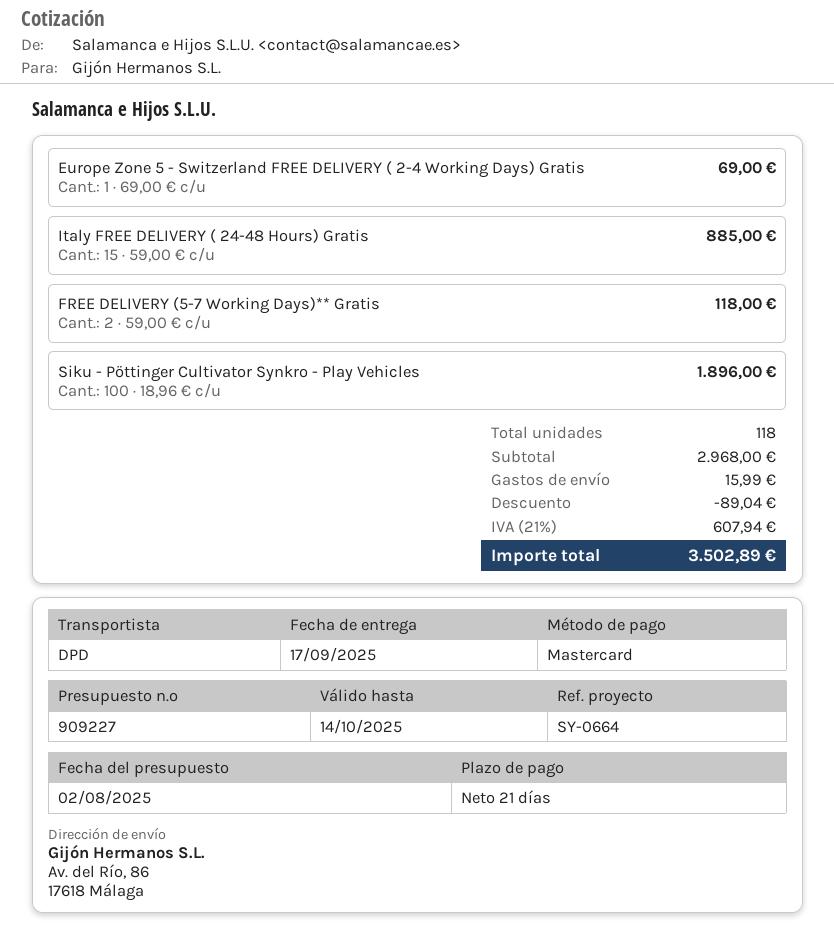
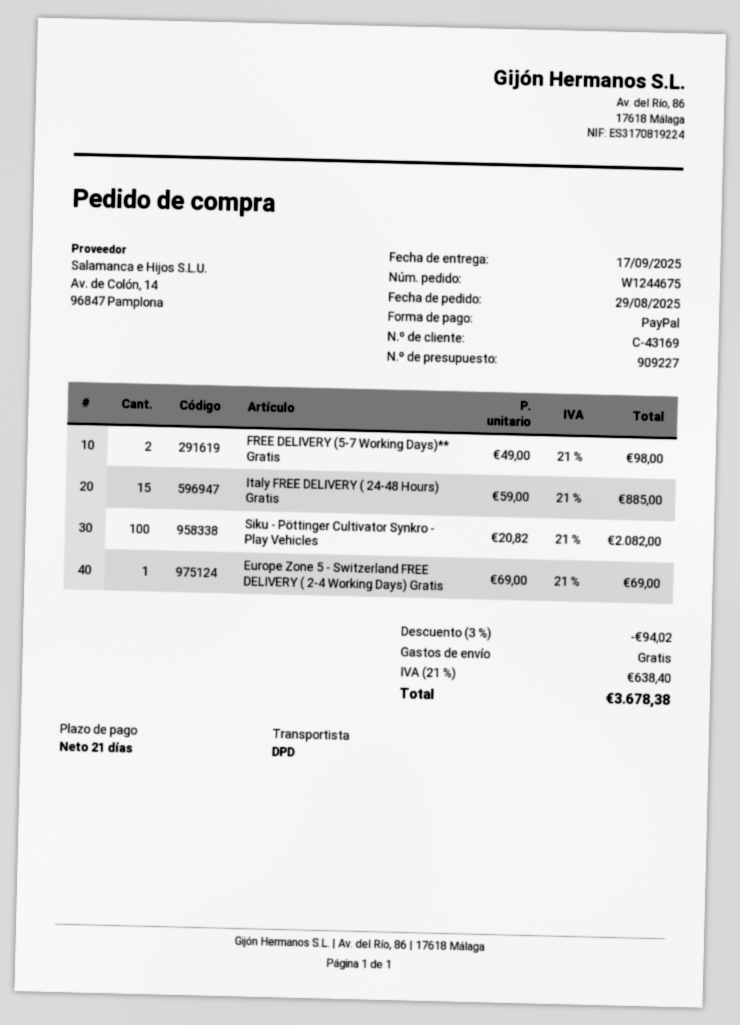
payment method: Mastercard -> PayPal
FREE DELIVERY (5-7 Working Days)** Gratis: 2 x 59.00 = 118.00 -> 2 x 49.00 = 98.00
Siku - Pöttinger Cultivator Synkro - Play Vehicles: 100 x 18.96 = 1896.00 -> 100 x 20.82 = 2082.00
discount: 89.04 -> 94.02
shipping: 15.99 -> 0.00
tax: 21% = 607.94 -> 21% = 638.40
total: 3502.89 -> 3678.38

